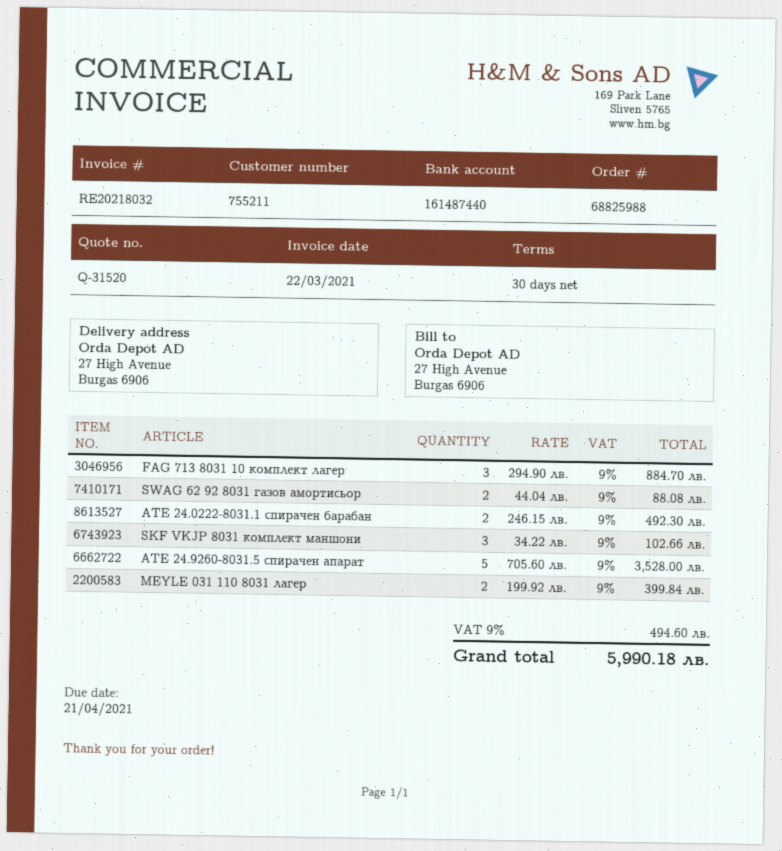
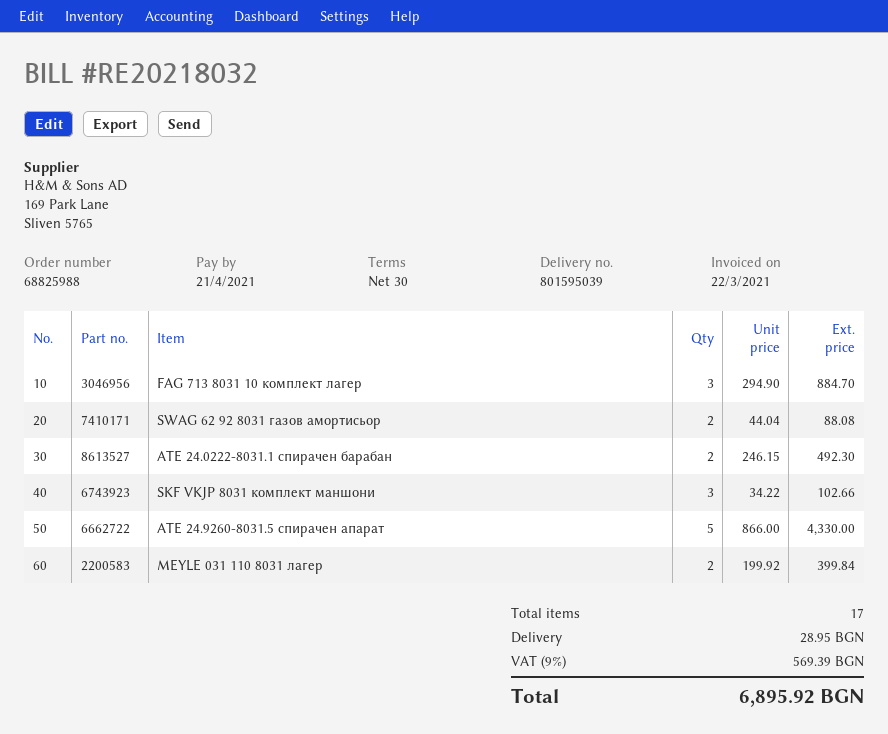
ATE 24.9260-8031.5 спирачен апарат: 5 x 705.60 = 3528.00 -> 5 x 866.00 = 4330.00
shipping: none -> 28.95
tax: 9% = 494.60 -> 9% = 569.39
total: 5990.18 -> 6895.92

